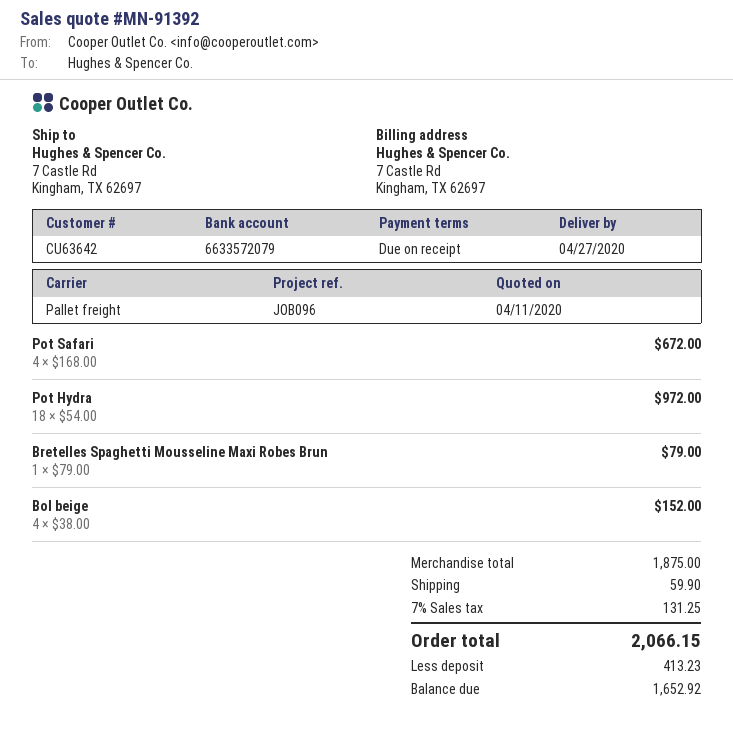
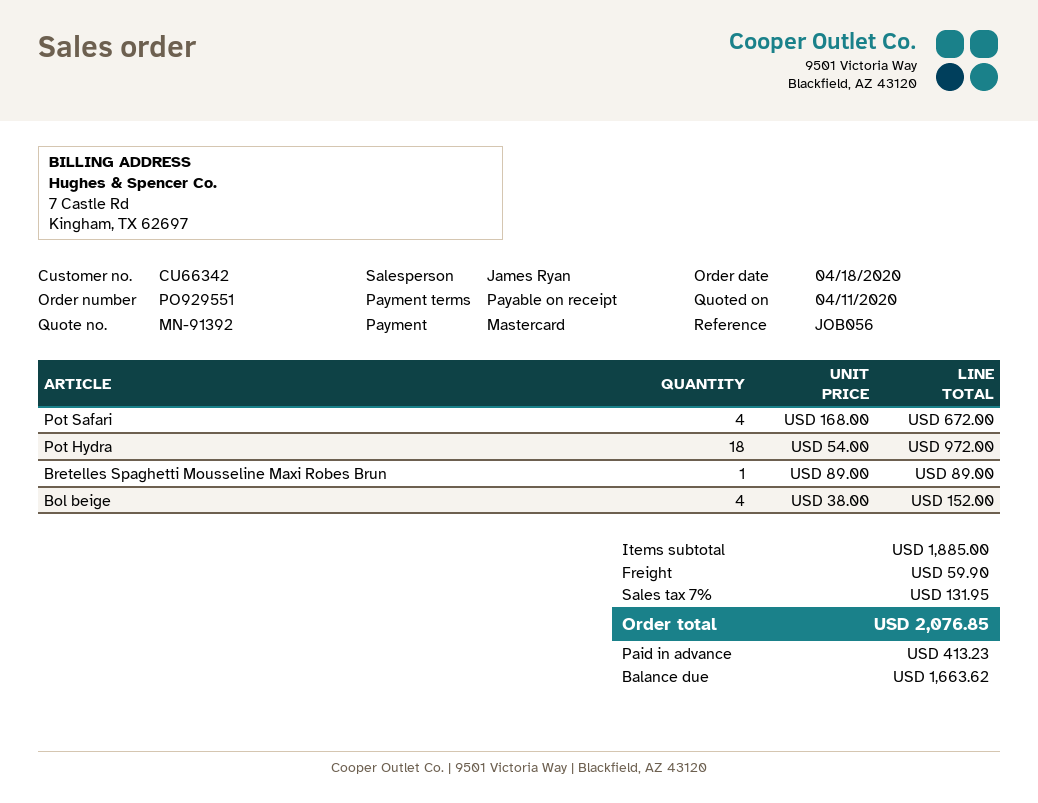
customer number: CU63642 -> CU66342
reference: JOB096 -> JOB056
Bretelles Spaghetti Mousseline Maxi Robes Brun: 1 x 79.00 = 79.00 -> 1 x 89.00 = 89.00
subtotal: 1875.00 -> 1885.00
tax: 7% = 131.25 -> 7% = 131.95
total: 2066.15 -> 2076.85
balance: 1652.92 -> 1663.62

